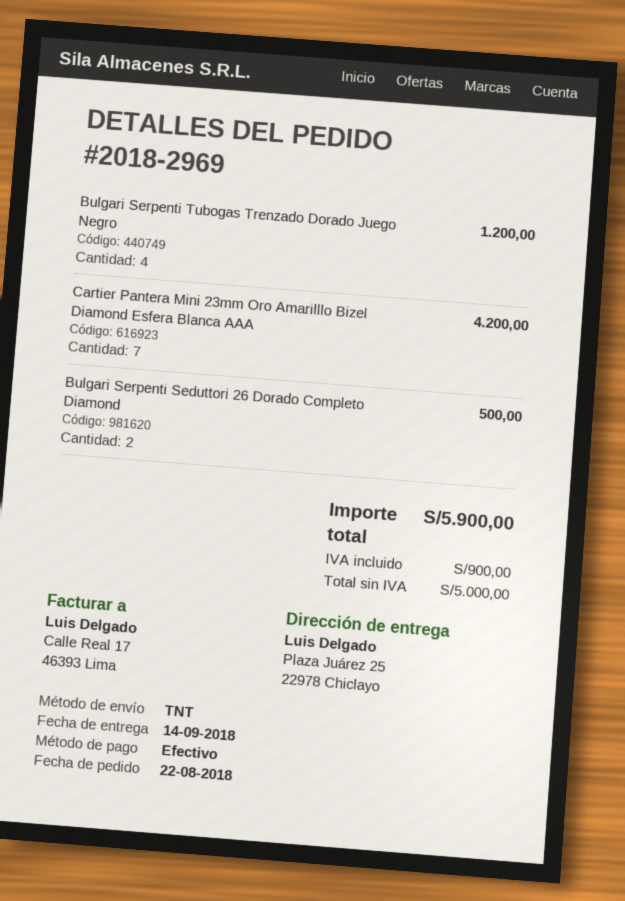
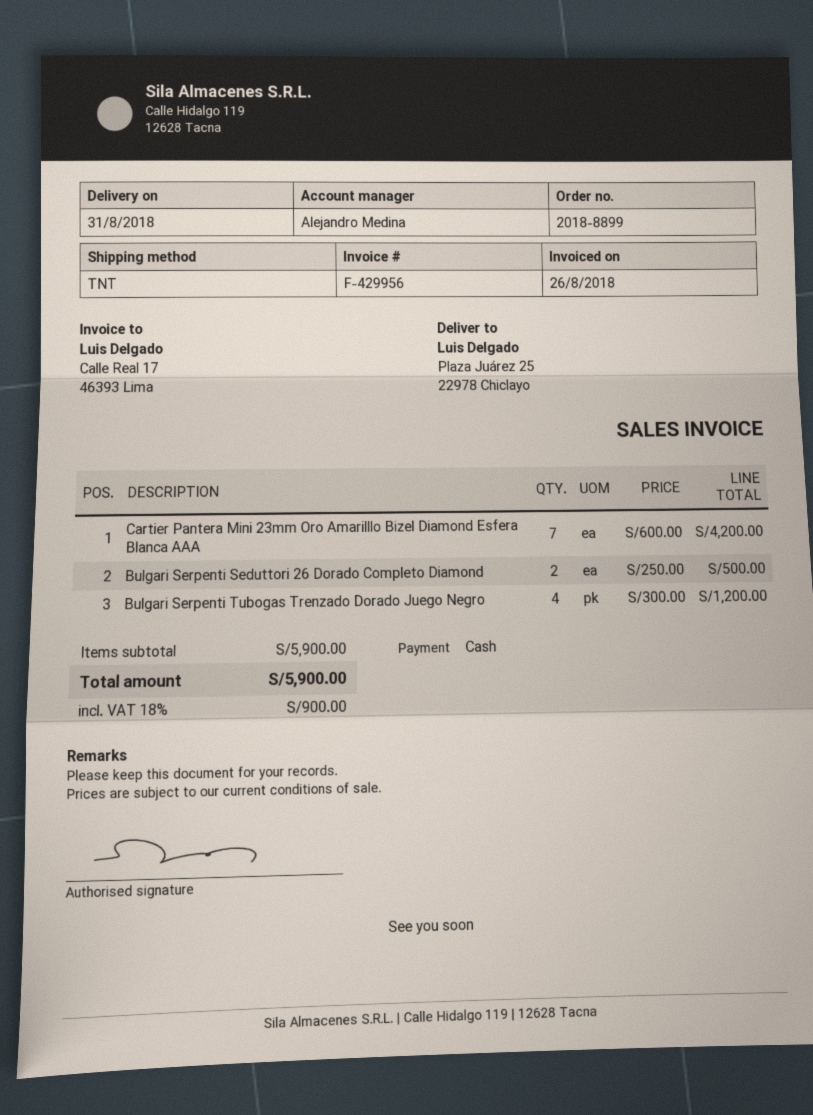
order number: 2018-2969 -> 2018-8899
delivery date: 2018-09-14 -> 2018-08-31

